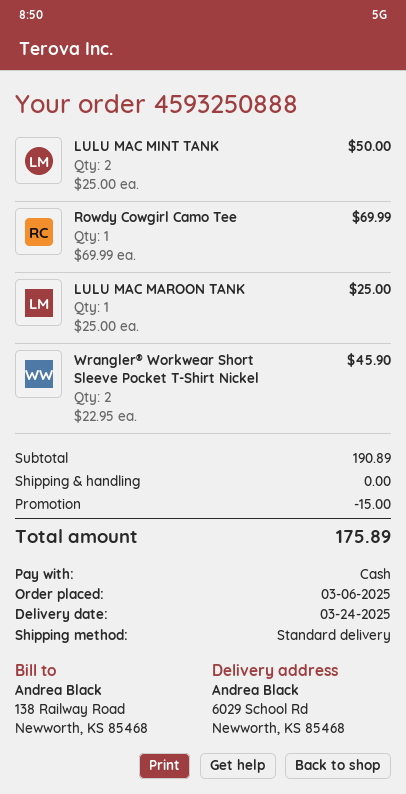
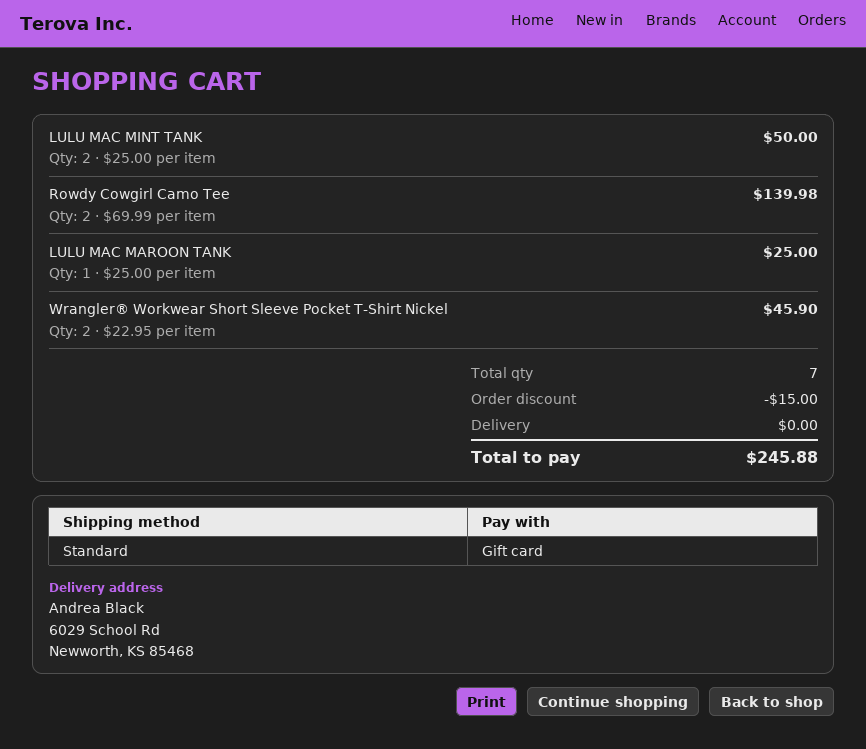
payment method: cash -> gift card
Rowdy Cowgirl Camo Tee: 1 x 69.99 = 69.99 -> 2 x 69.99 = 139.98
total: 175.89 -> 245.88

